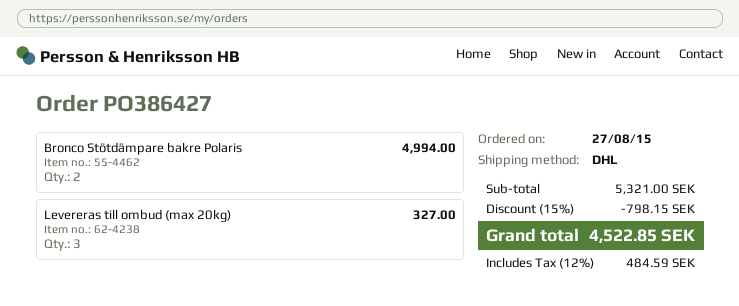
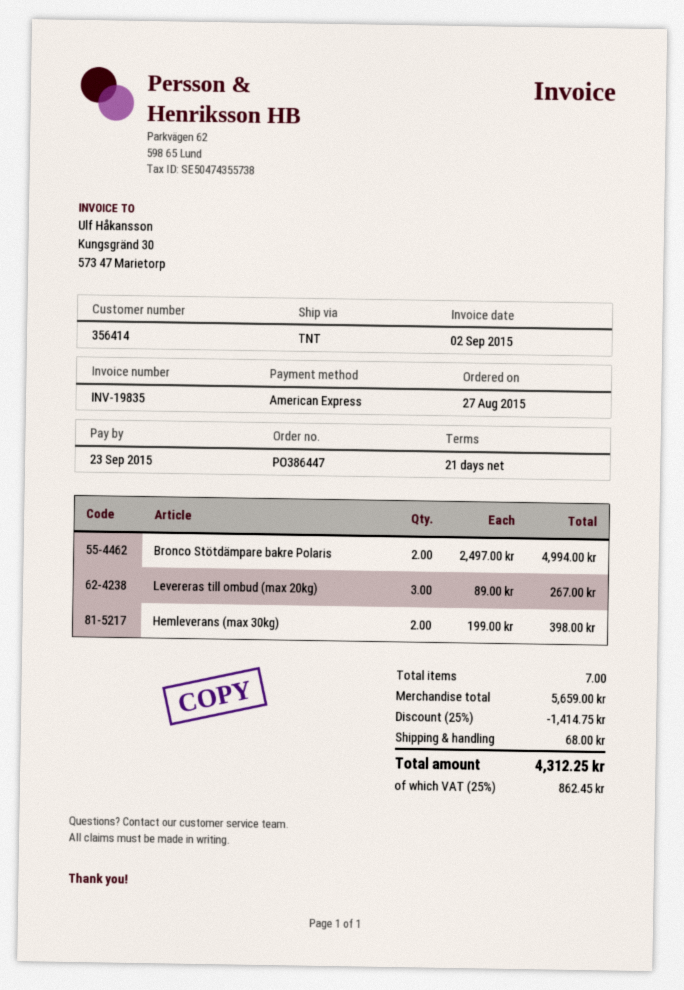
order number: PO386427 -> PO386447
shipping method: DHL -> TNT
Levereras till ombud (max 20kg): 3 for 327.00 -> 3 for 267.00
Hemleverans (max 30kg): none -> 2 for 398.00
subtotal: 5321.00 -> 5659.00
discount: 15% = 798.15 -> 25% = 1414.75
shipping: none -> 68.00
tax: 12% = 484.59 -> 25% = 862.45
total: 4522.85 -> 4312.25

